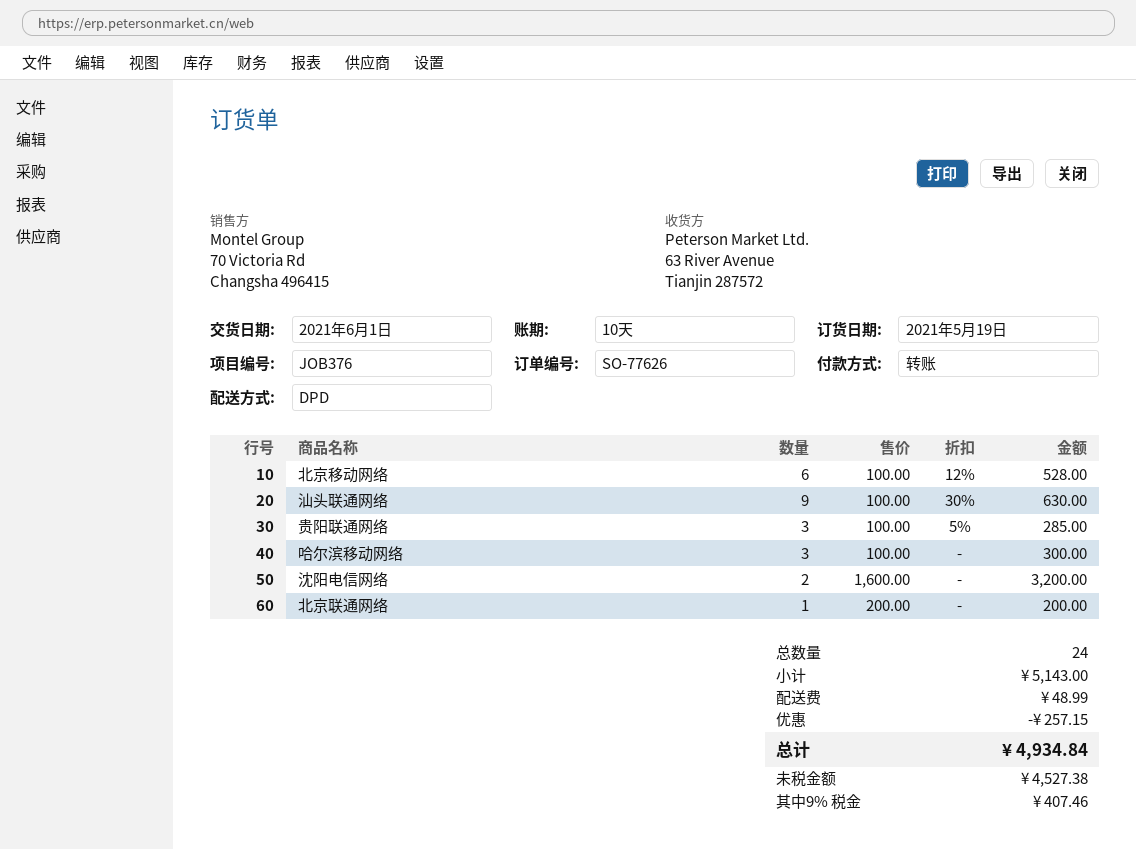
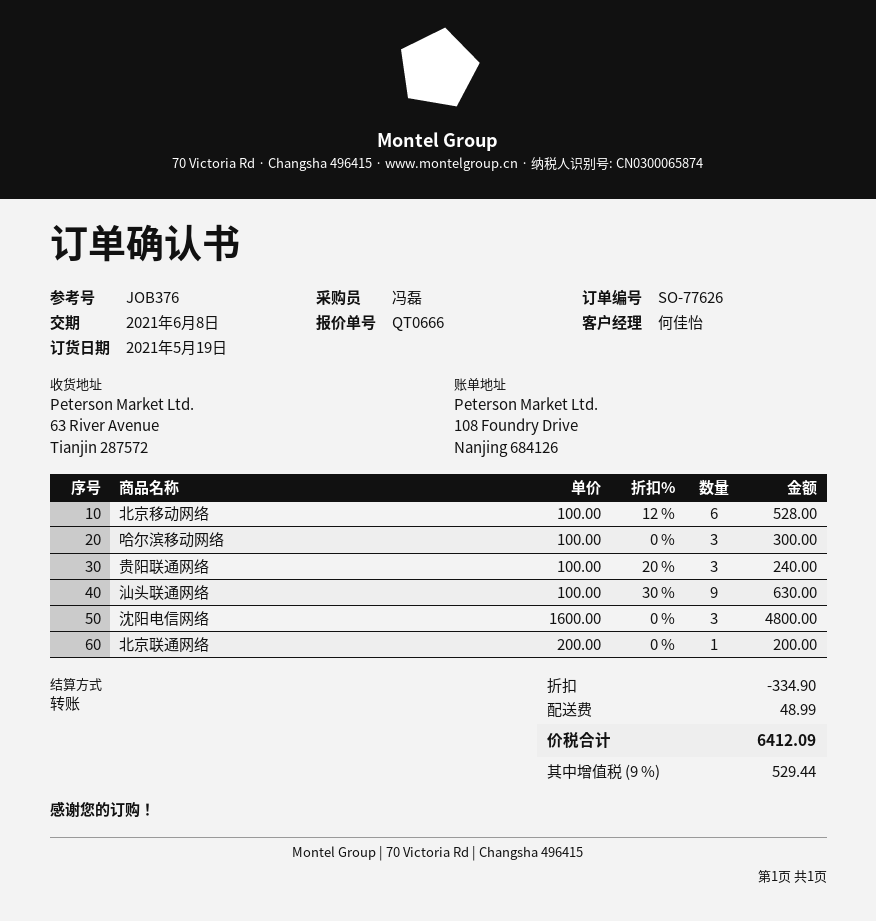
delivery date: 2021-06-01 -> 2021-06-08
贵阳联通网络: 3 x 100.00 - 5% = 285.00 -> 3 x 100.00 - 20% = 240.00
沈阳电信网络: 2 x 1600.00 = 3200.00 -> 3 x 1600.00 = 4800.00
discount: 257.15 -> 334.90
tax: 9% = 407.46 -> 9% = 529.44
total: 4934.84 -> 6412.09

